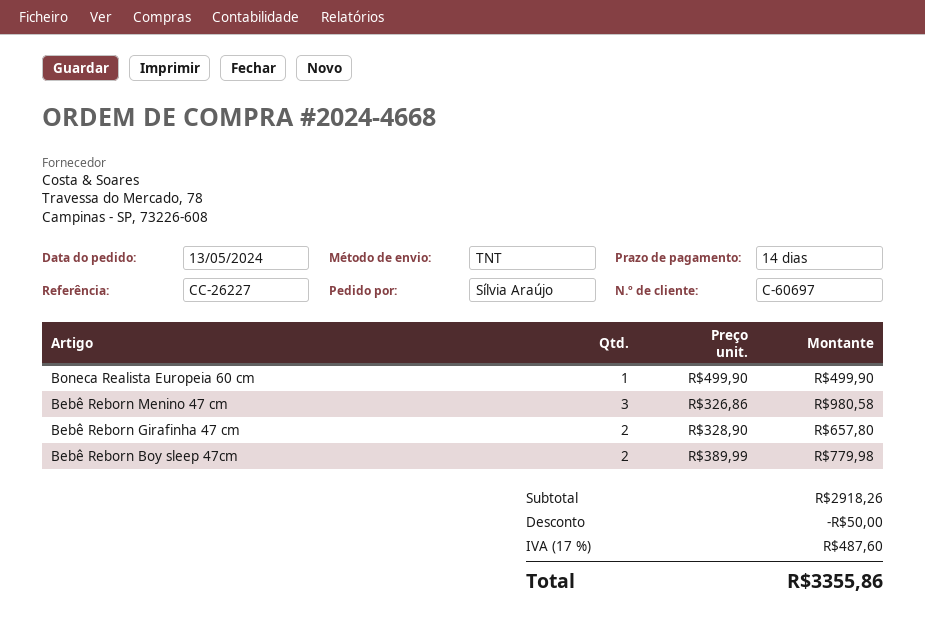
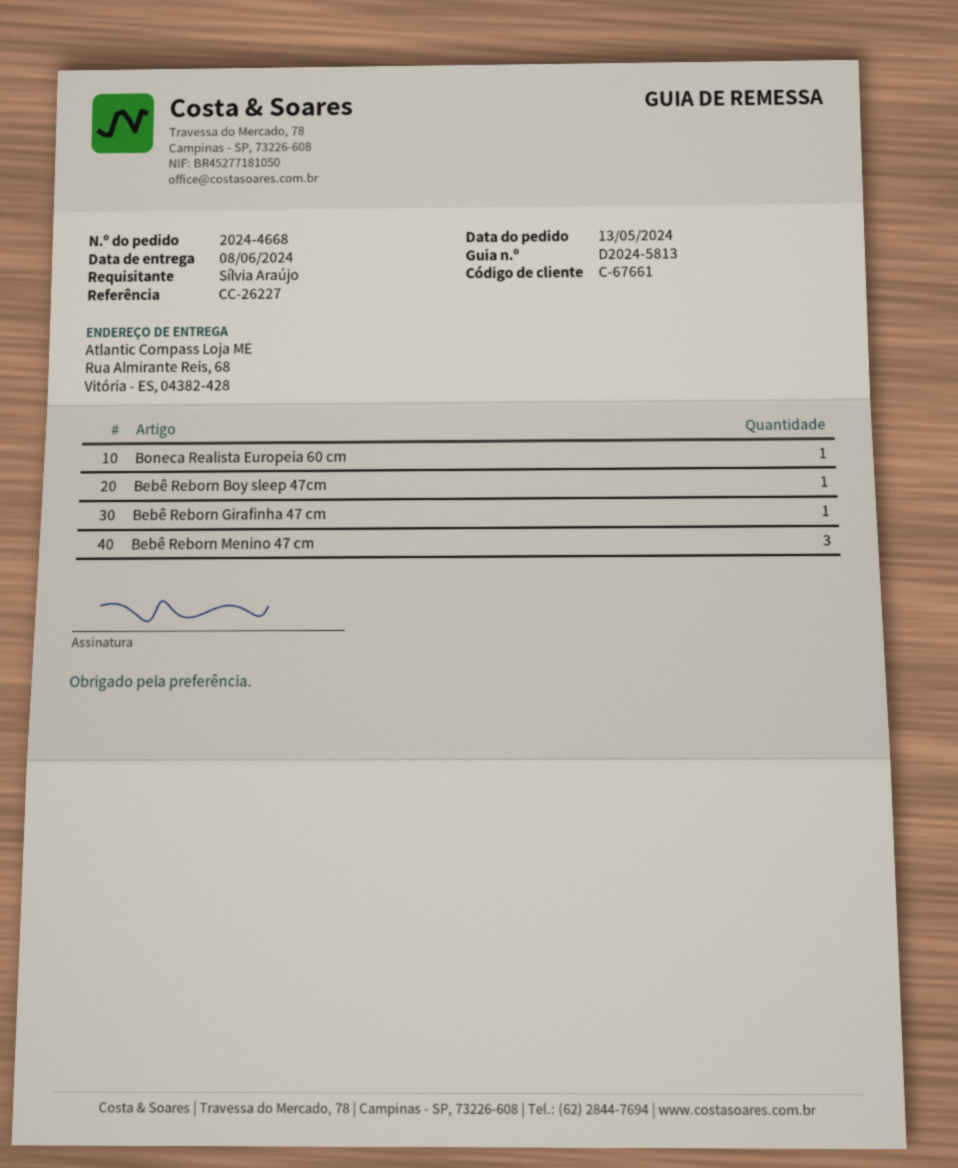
customer number: C-60697 -> C-67661
Bebê Reborn Girafinha 47 cm: 2 -> 1
Bebê Reborn Boy sleep 47cm: 2 -> 1

